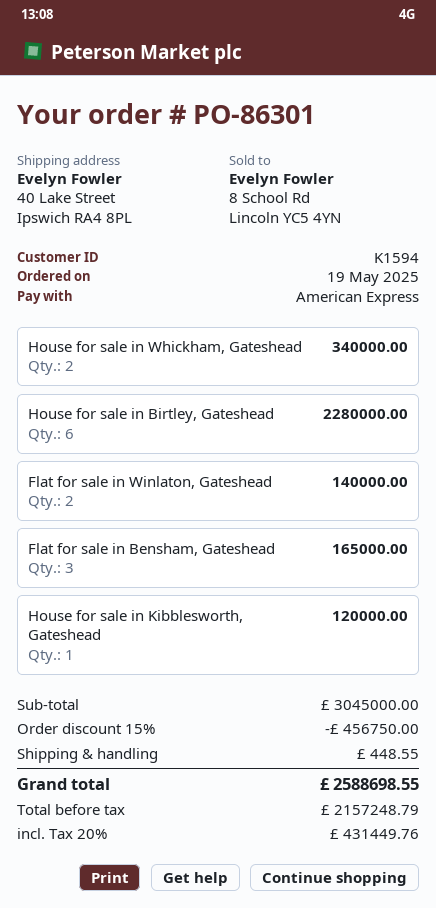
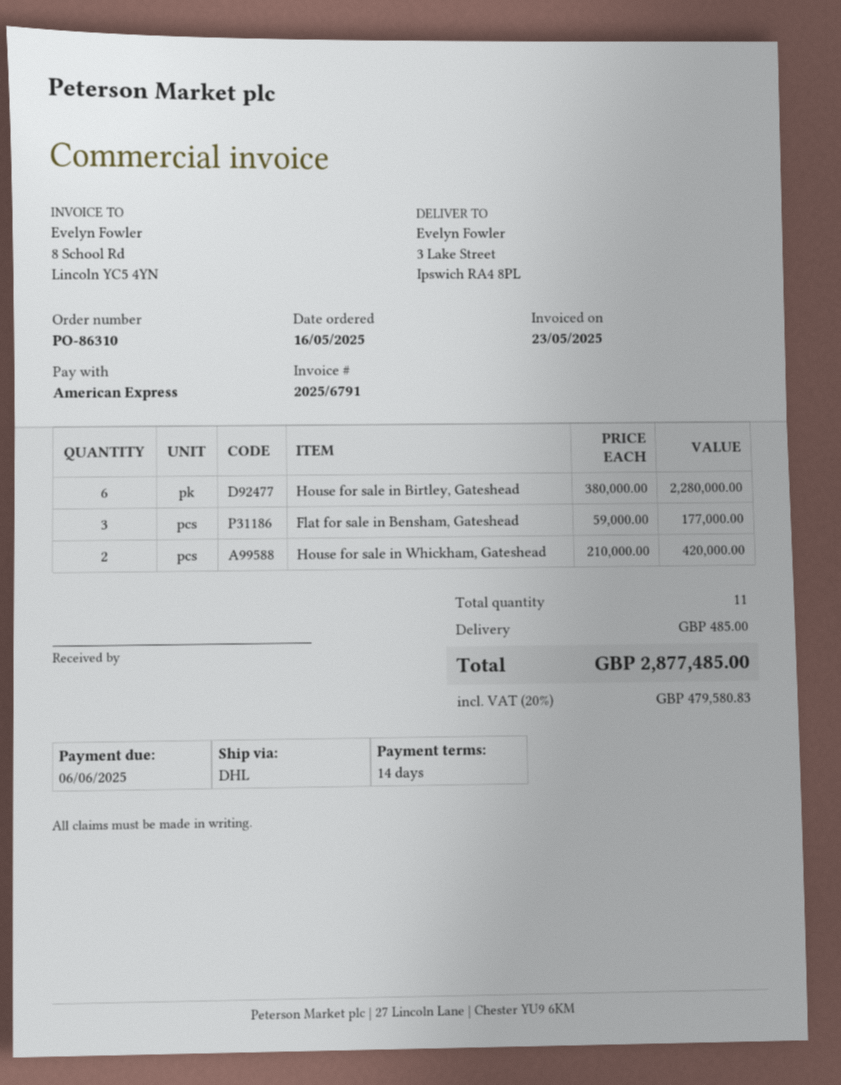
order number: PO-86301 -> PO-86310
order date: 2025-05-19 -> 2025-05-16
ship to: 40 Lake Street, Ipswich RA4 8PL -> 3 Lake Street, Ipswich RA4 8PL
House for sale in Whickham, Gateshead: 2 for 340000.00 -> 2 for 420000.00
Flat for sale in Winlaton, Gateshead: 2 for 140000.00 -> none
Flat for sale in Bensham, Gateshead: 3 for 165000.00 -> 3 for 177000.00
House for sale in Kibblesworth, Gateshead: 1 for 120000.00 -> none
discount: 15% = 456750.00 -> none
shipping: 448.55 -> 485.00
tax: 20% = 431449.76 -> 20% = 479580.83
total: 2588698.55 -> 2877485.00

